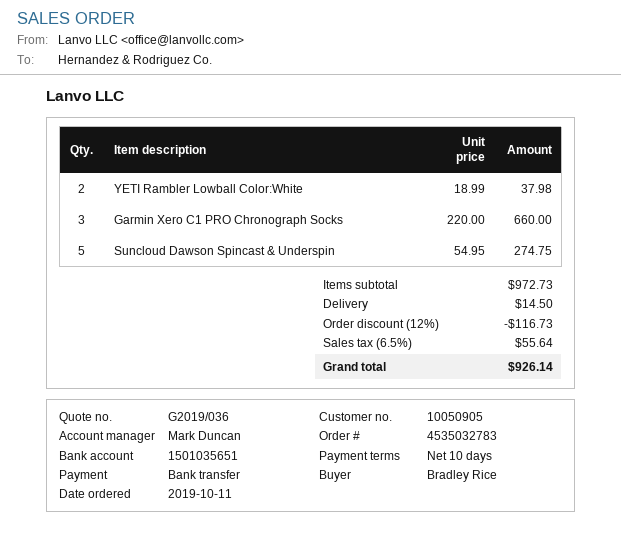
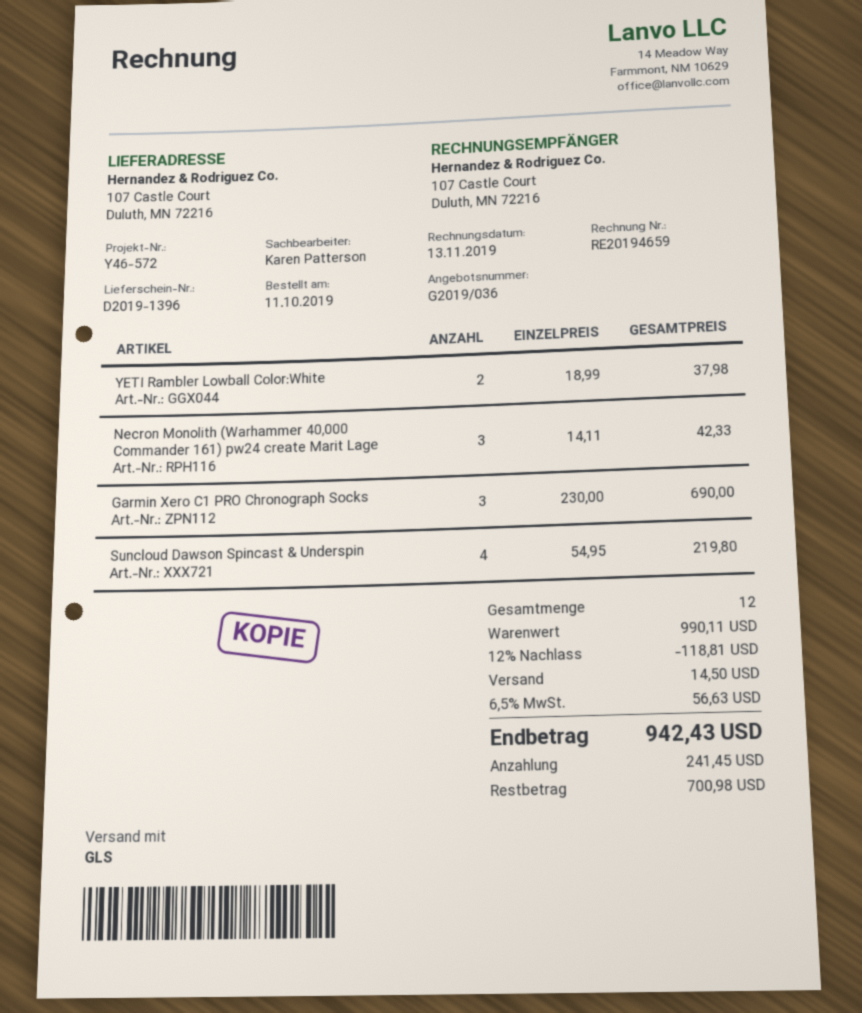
sales rep: Mark Duncan -> Karen Patterson
Garmin Xero C1 PRO Chronograph Socks: 3 x 220.00 = 660.00 -> 3 x 230.00 = 690.00
Suncloud Dawson Spincast & Underspin: 5 x 54.95 = 274.75 -> 4 x 54.95 = 219.80
Necron Monolith (Warhammer 40,000 Commander 161) pw24 create Marit Lage: none -> 3 x 14.11 = 42.33
subtotal: 972.73 -> 990.11
discount: 12% = 116.73 -> 12% = 118.81
tax: 6.5% = 55.64 -> 6.5% = 56.63
total: 926.14 -> 942.43

